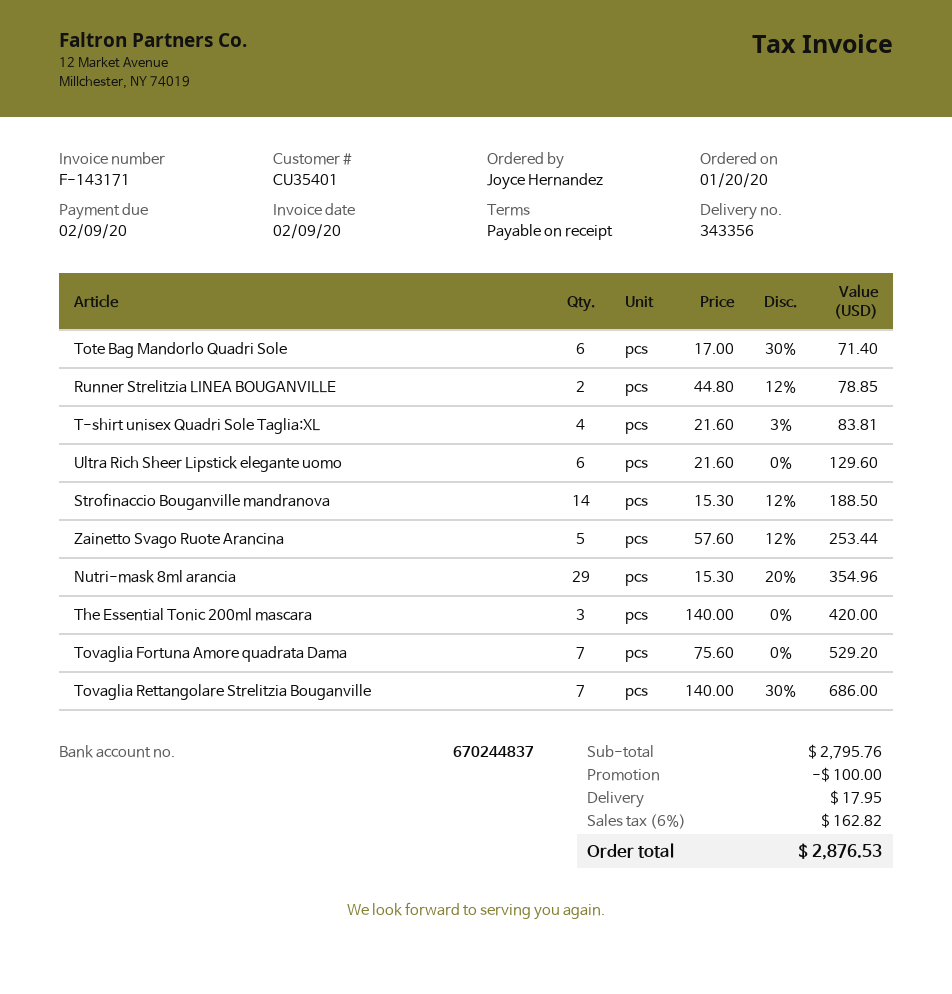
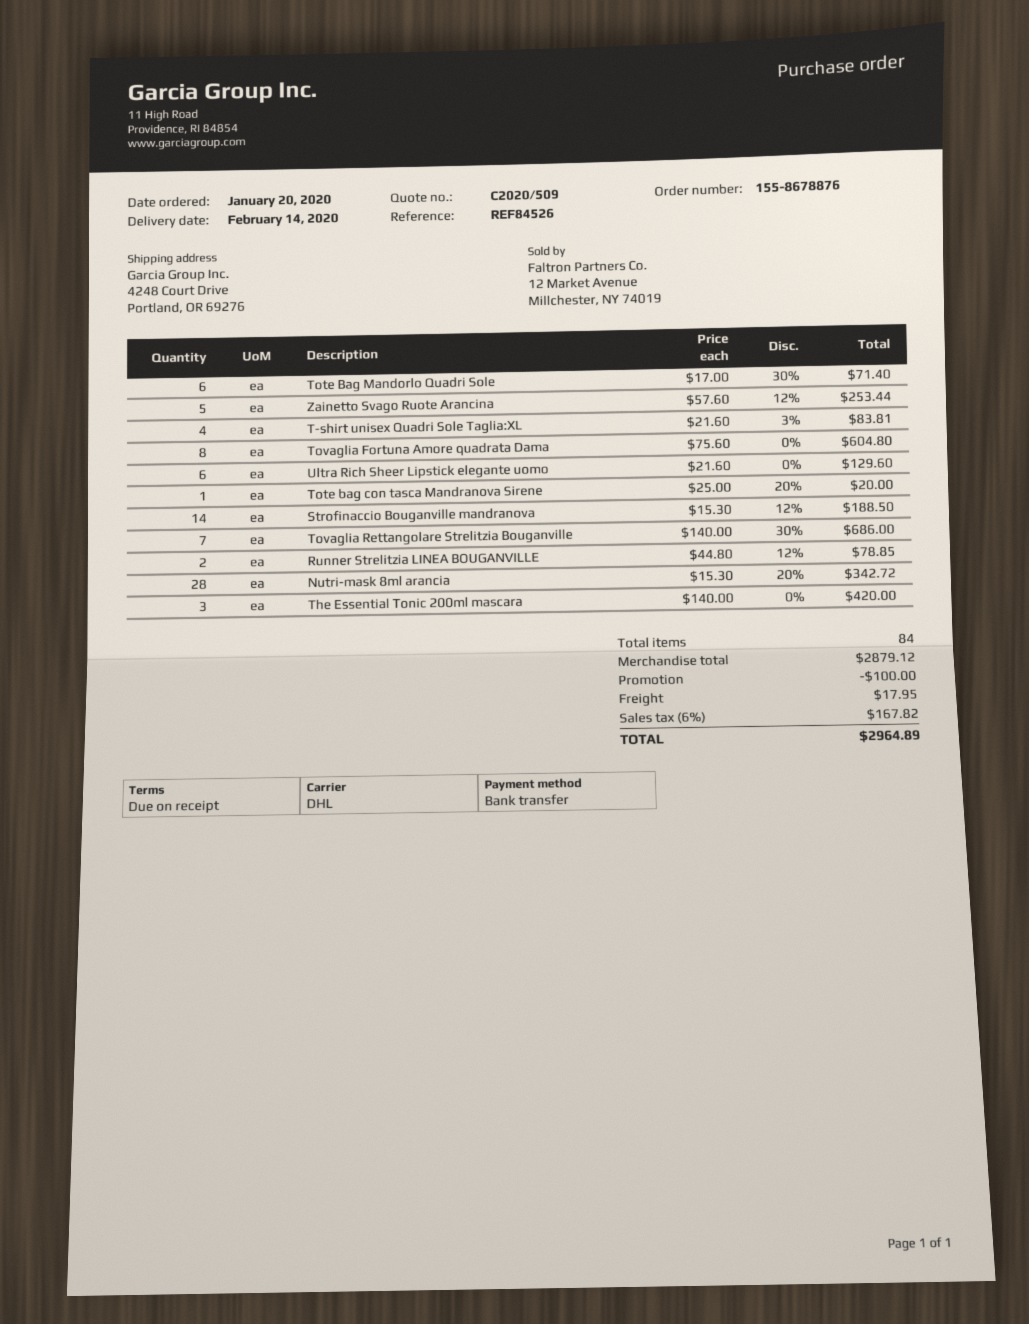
Nutri-mask 8ml arancia: 29 x 15.30 - 20% = 354.96 -> 28 x 15.30 - 20% = 342.72
Tovaglia Fortuna Amore quadrata Dama: 7 x 75.60 = 529.20 -> 8 x 75.60 = 604.80
Tote bag con tasca Mandranova Sirene: none -> 1 x 25.00 - 20% = 20.00
subtotal: 2795.76 -> 2879.12
tax: 6% = 162.82 -> 6% = 167.82
total: 2876.53 -> 2964.89

